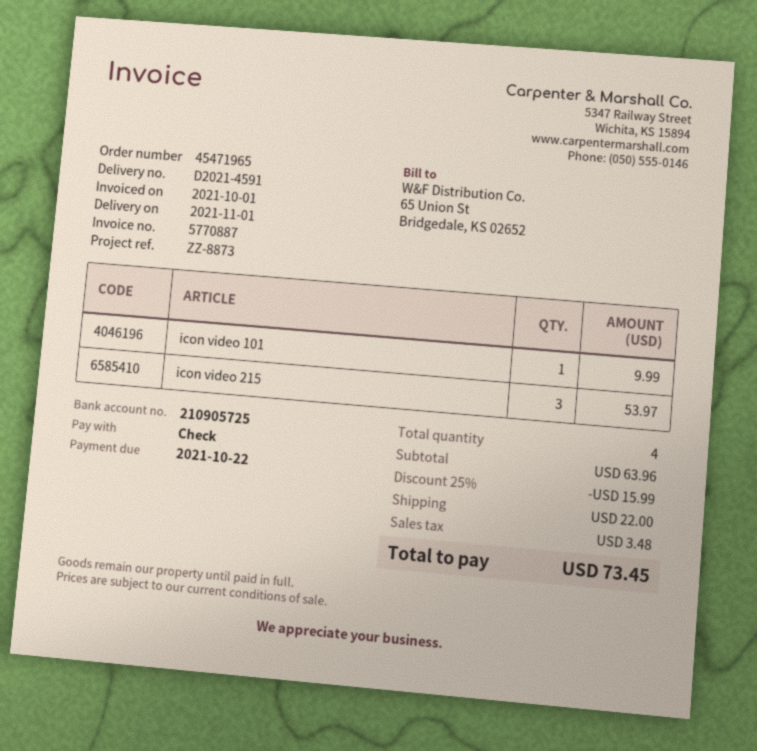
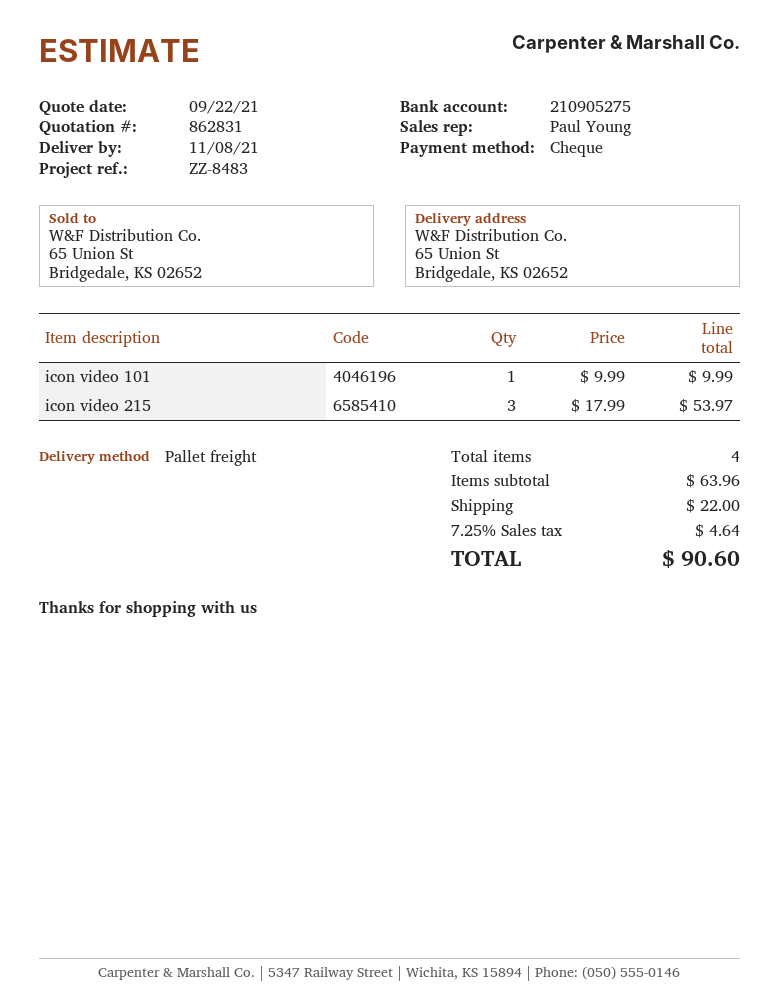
delivery date: 2021-11-01 -> 2021-11-08
reference: ZZ-8873 -> ZZ-8483
bank account: 210905725 -> 210905275
discount: 25% = 15.99 -> none
tax: 3.48 -> 4.64
total: 73.45 -> 90.60

